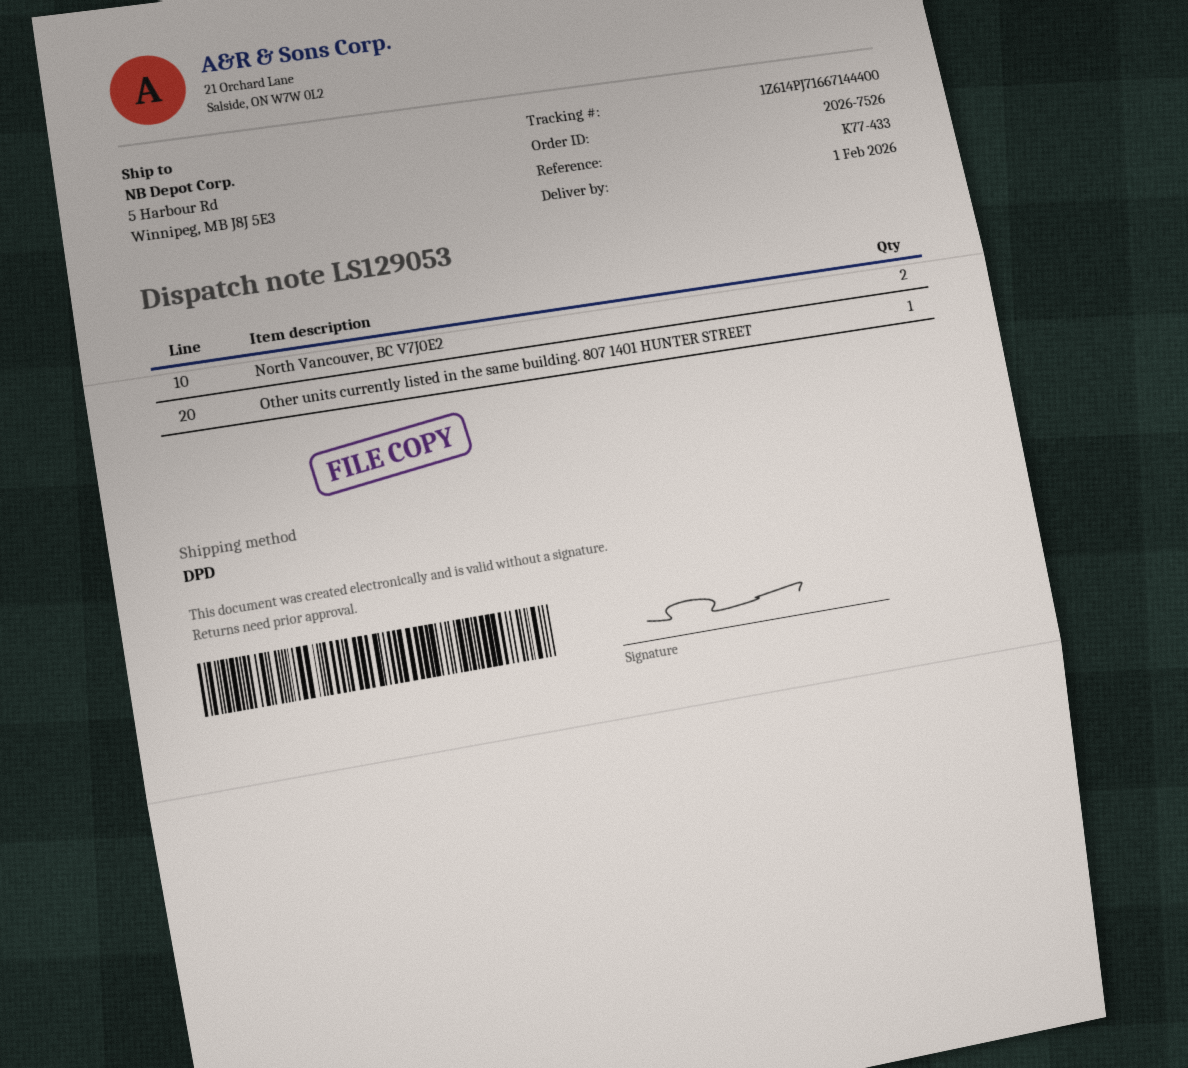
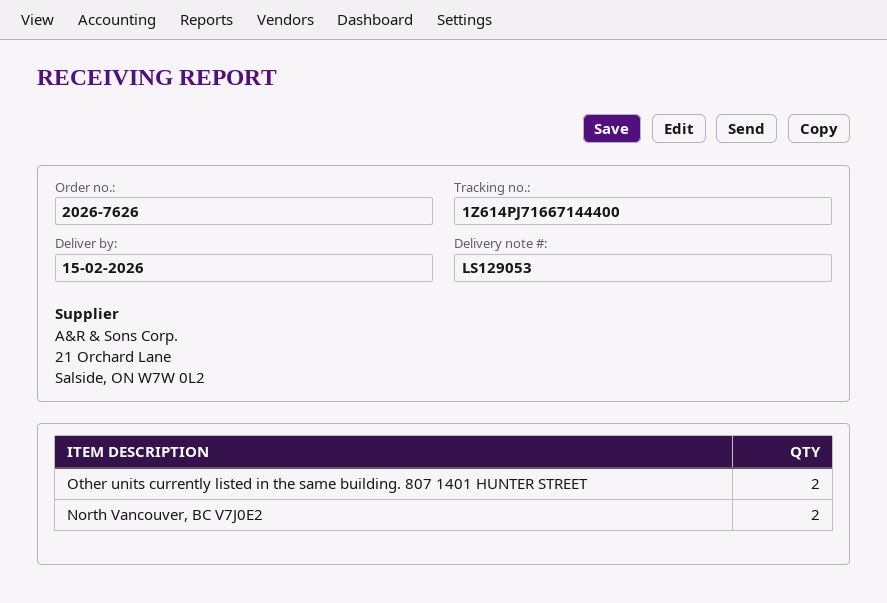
order number: 2026-7526 -> 2026-7626
delivery date: 2026-02-01 -> 2026-02-15
Other units currently listed in the same building. 807 1401 HUNTER STREET: 1 -> 2

